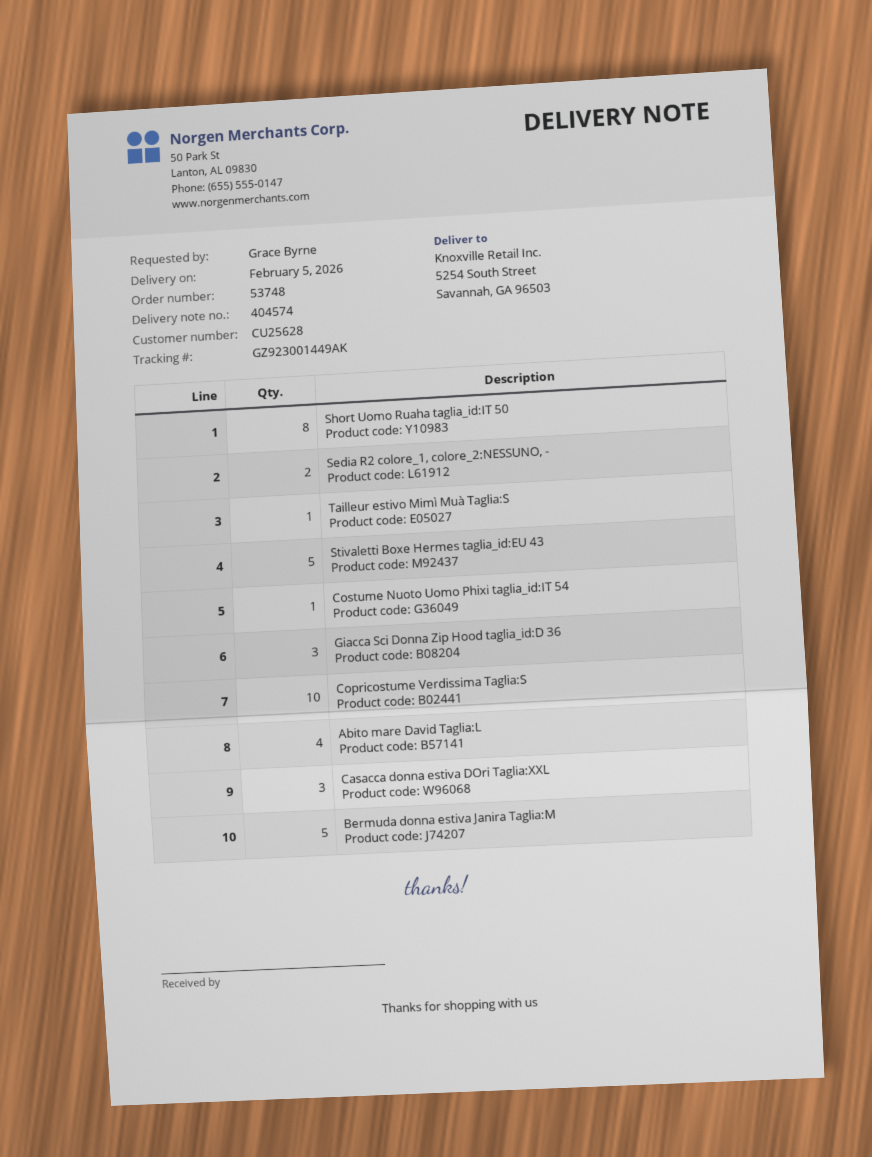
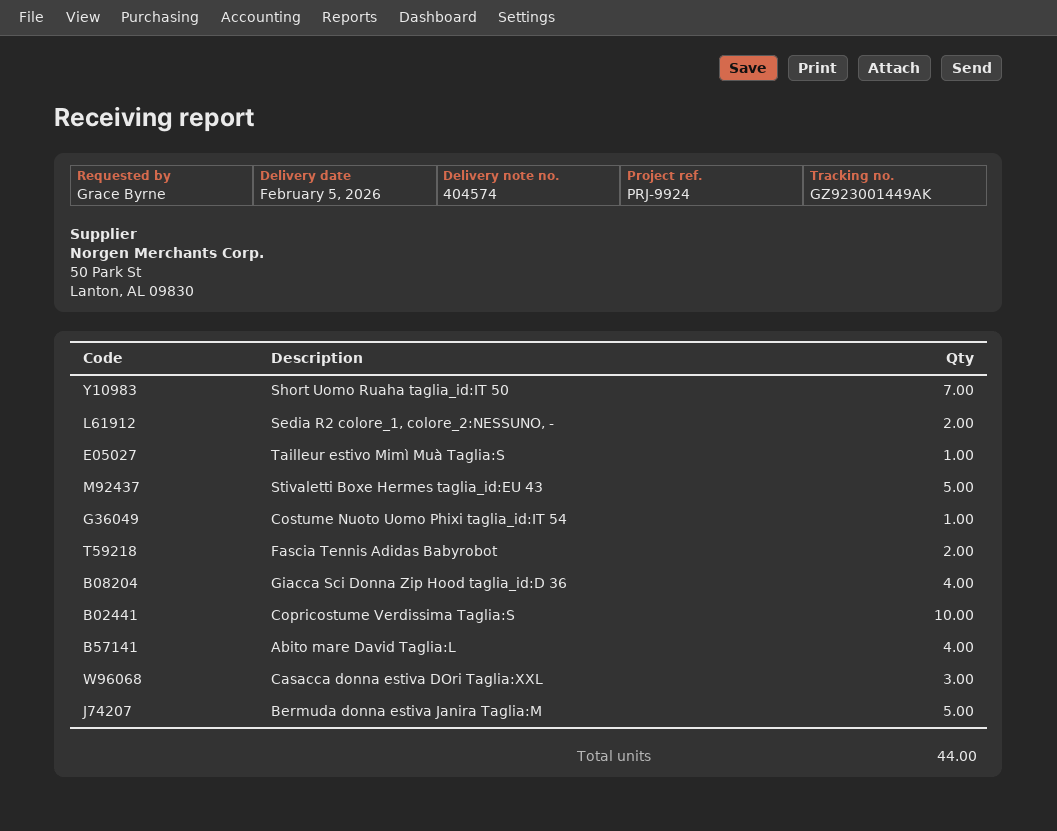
Short Uomo Ruaha taglia_id:IT 50: 8 -> 7
Giacca Sci Donna Zip Hood taglia_id:D 36: 3 -> 4
Fascia Tennis Adidas Babyrobot: none -> 2

